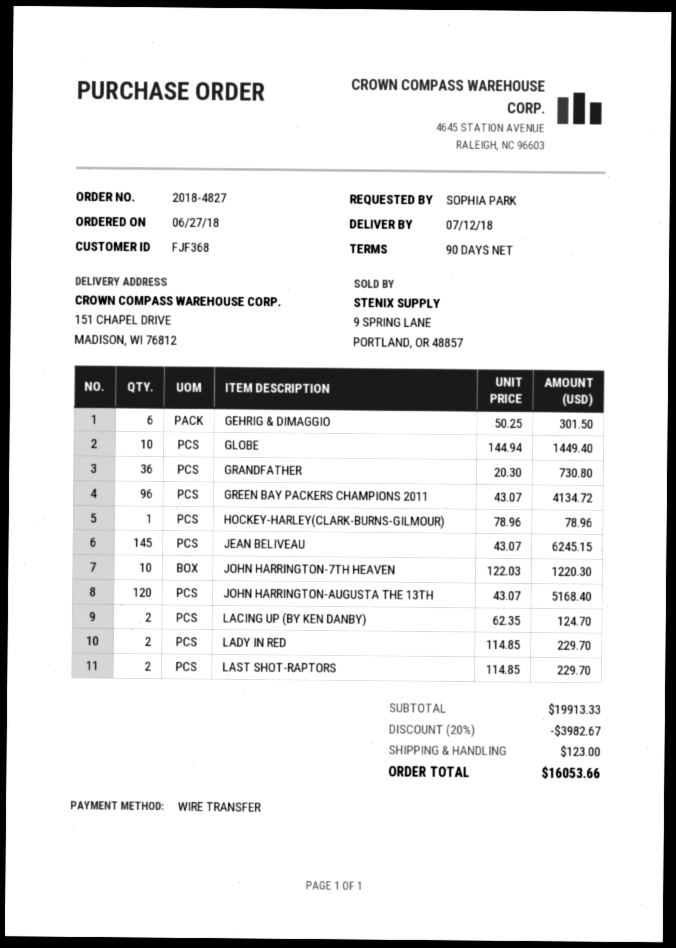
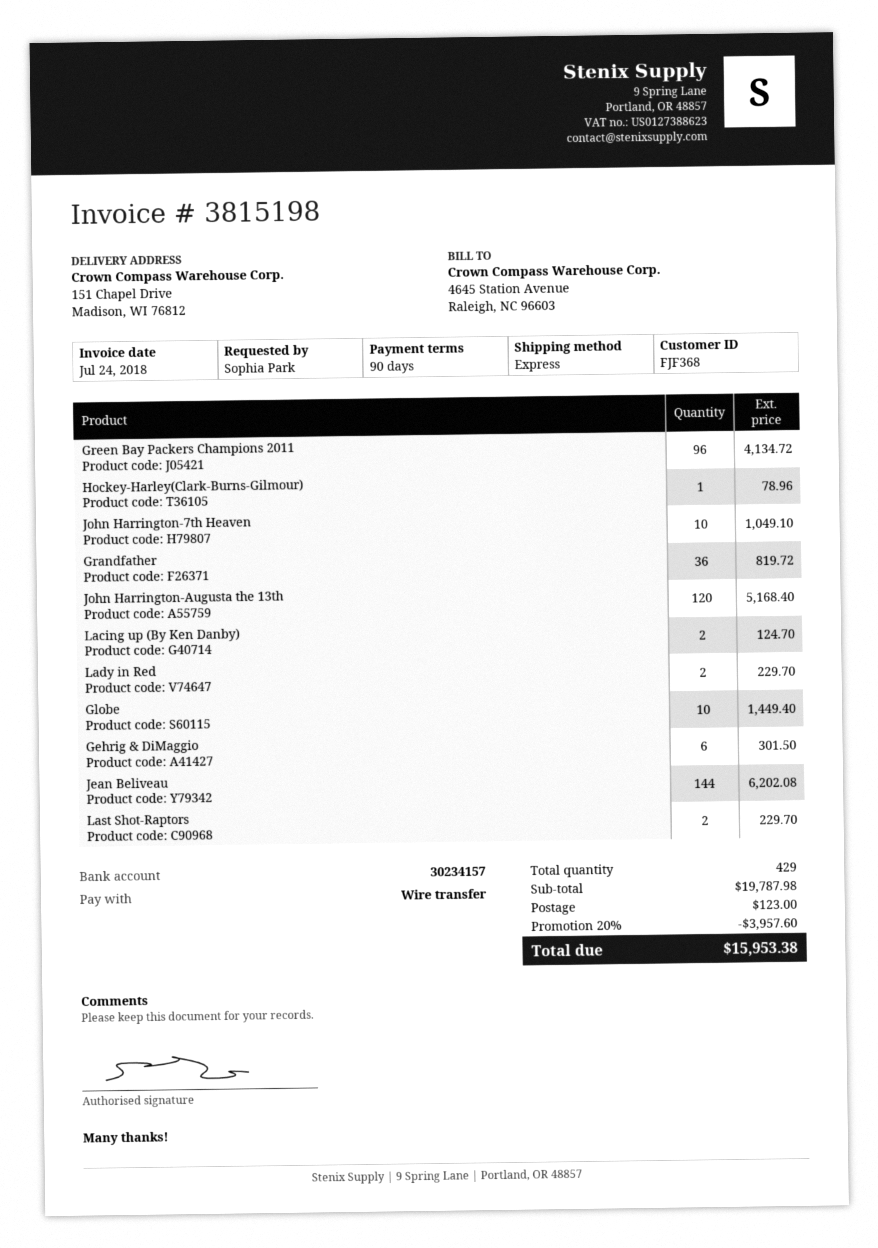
GRANDFATHER: 36 for 730.80 -> 36 for 819.72
JEAN BELIVEAU: 145 for 6245.15 -> 144 for 6202.08
JOHN HARRINGTON-7TH HEAVEN: 10 for 1220.30 -> 10 for 1049.10
subtotal: 19913.33 -> 19787.98
discount: 20% = 3982.67 -> 20% = 3957.60
total: 16053.66 -> 15953.38

